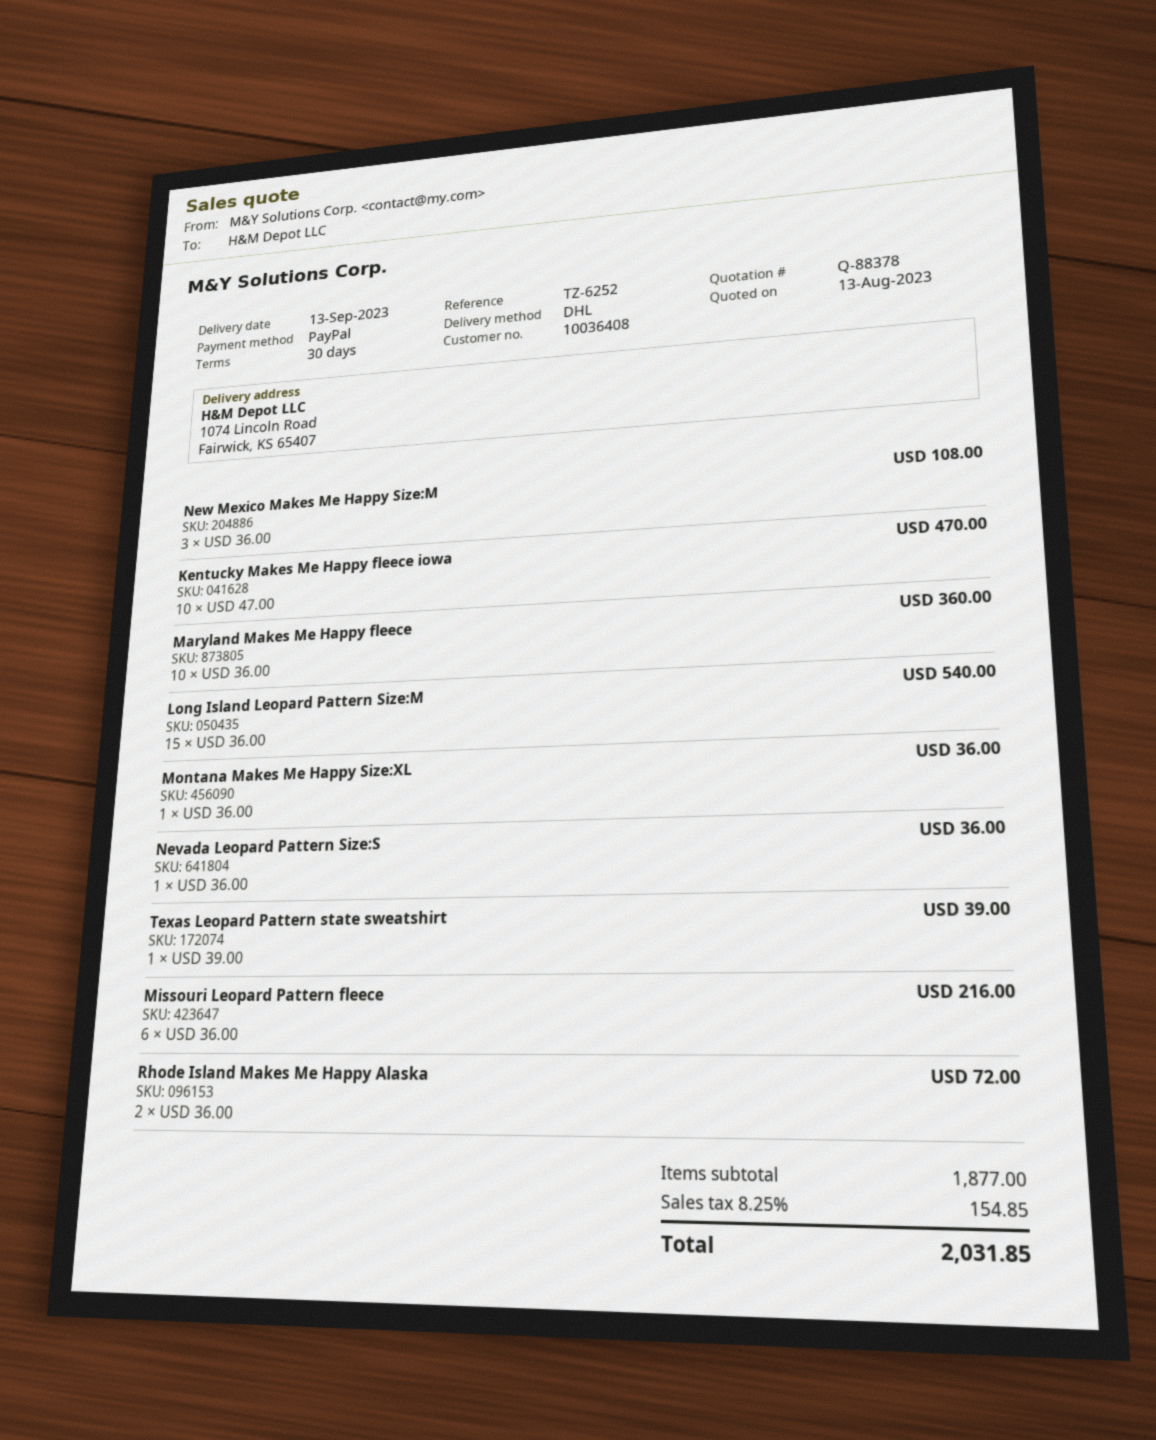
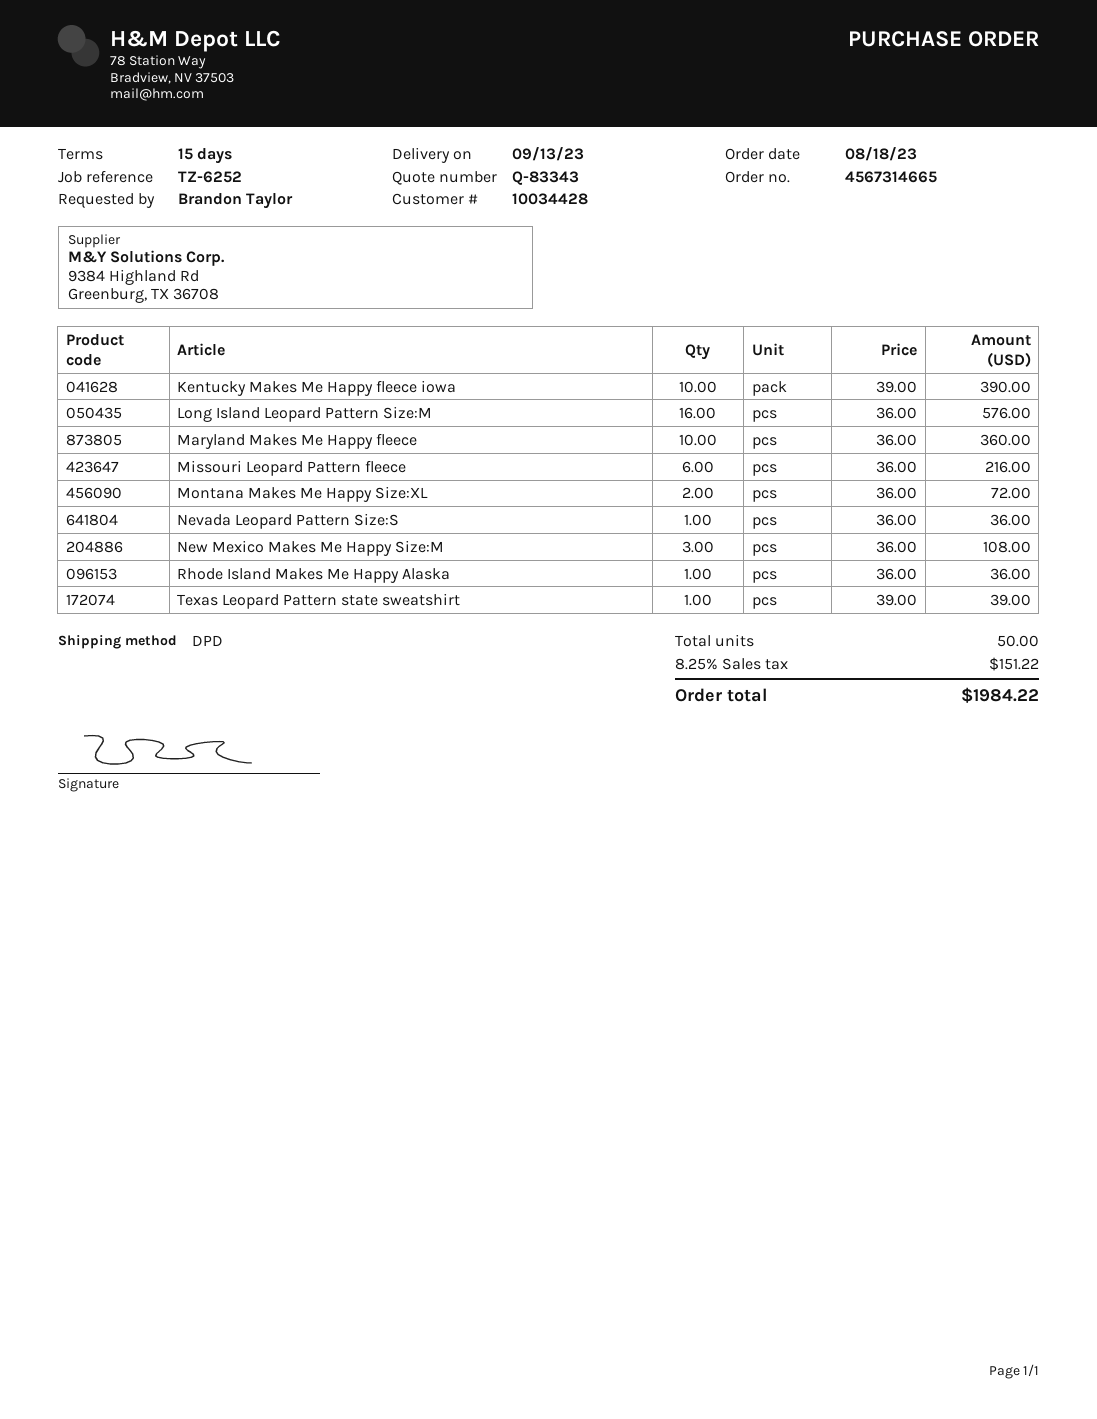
quote number: Q-88378 -> Q-83343
payment terms: 30 days -> 15 days
customer number: 10036408 -> 10034428
shipping method: DHL -> DPD
Kentucky Makes Me Happy fleece iowa: 10 x 47.00 = 470.00 -> 10 x 39.00 = 390.00
Long Island Leopard Pattern Size:M: 15 x 36.00 = 540.00 -> 16 x 36.00 = 576.00
Montana Makes Me Happy Size:XL: 1 x 36.00 = 36.00 -> 2 x 36.00 = 72.00
Rhode Island Makes Me Happy Alaska: 2 x 36.00 = 72.00 -> 1 x 36.00 = 36.00
tax: 8.25% = 154.85 -> 8.25% = 151.22
total: 2031.85 -> 1984.22

